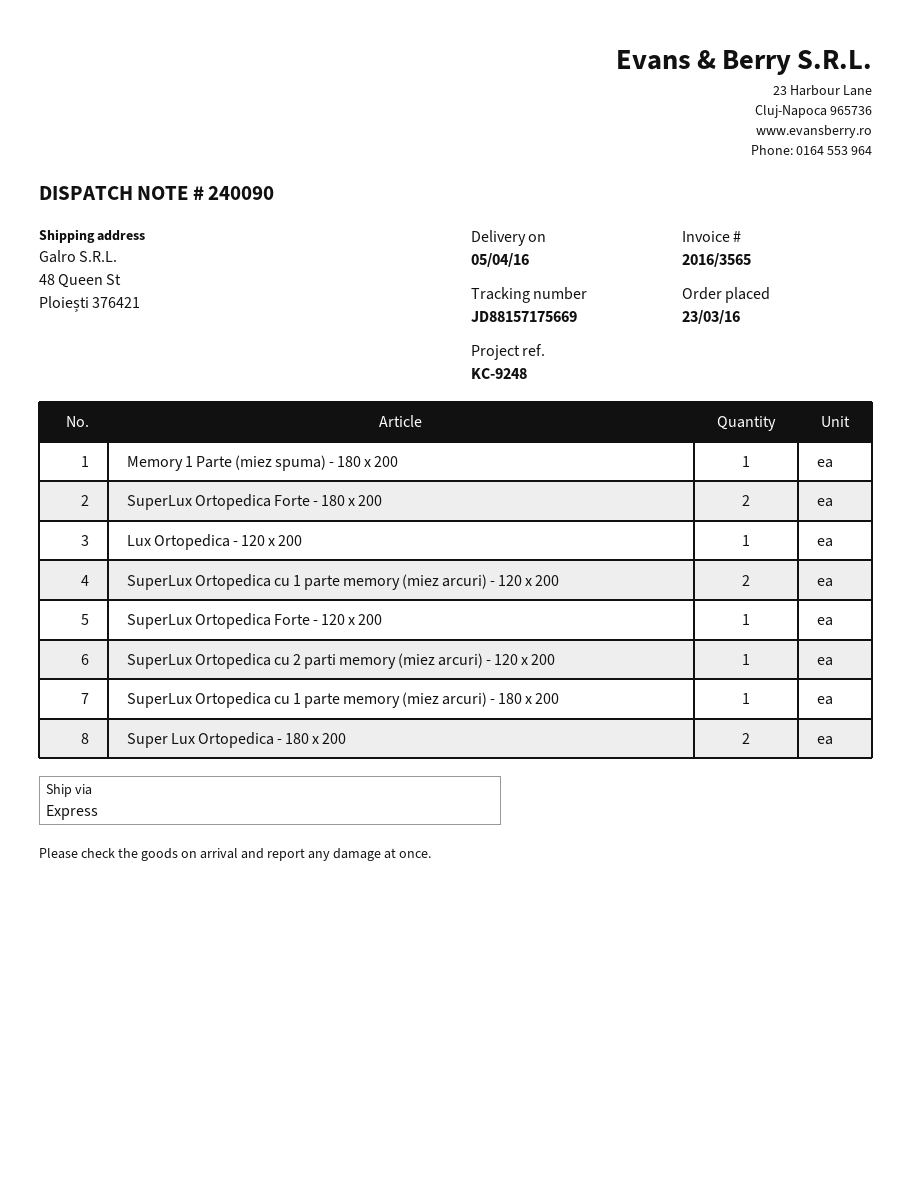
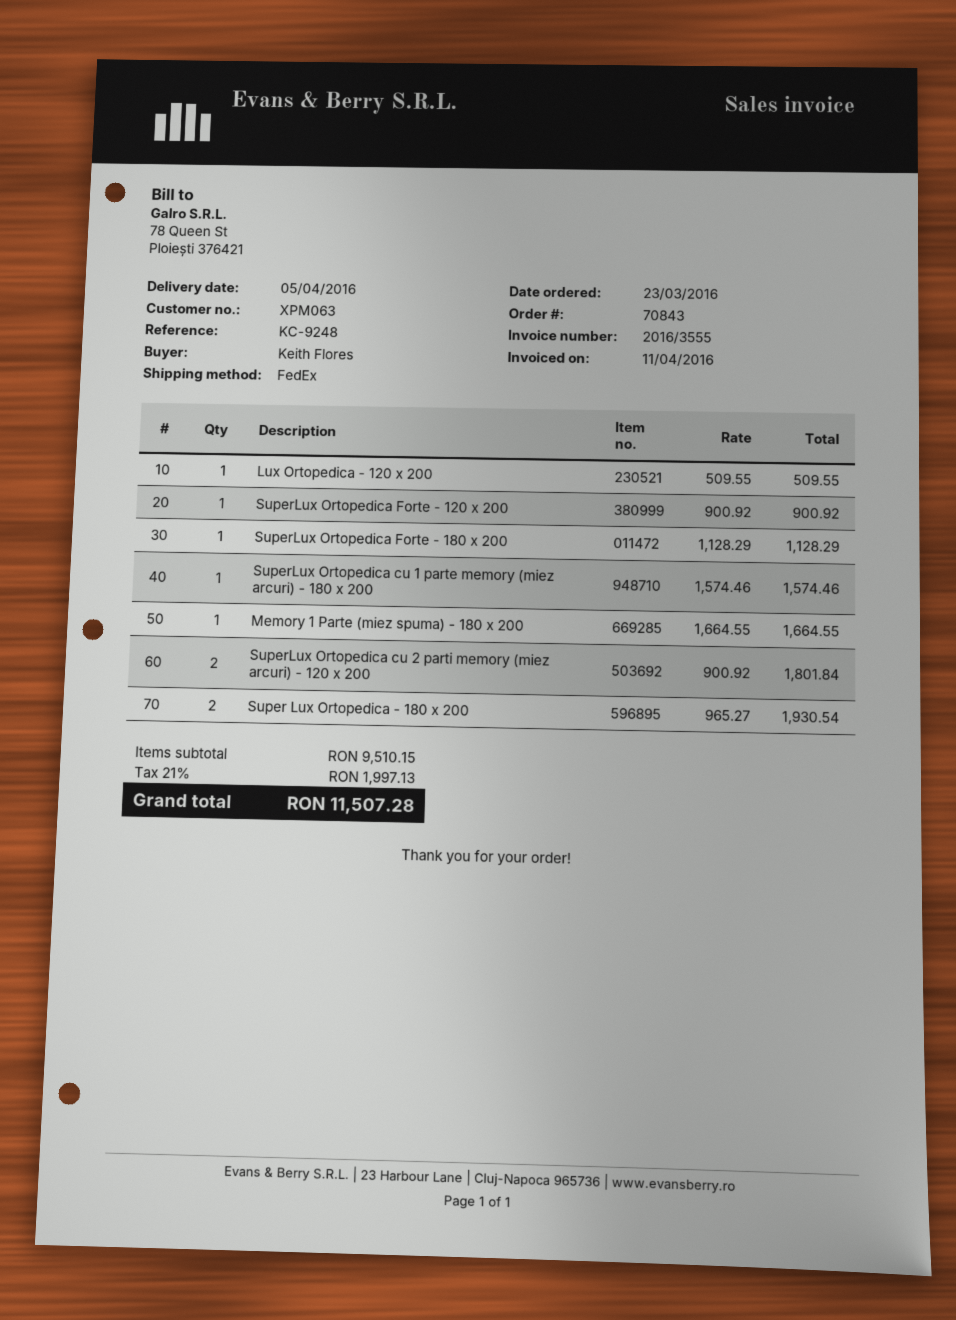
invoice number: 2016/3565 -> 2016/3555
shipping method: express -> FedEx
SuperLux Ortopedica Forte - 180 x 200: 2 -> 1
SuperLux Ortopedica cu 1 parte memory (miez arcuri) - 120 x 200: 2 -> none
SuperLux Ortopedica cu 2 parti memory (miez arcuri) - 120 x 200: 1 -> 2

